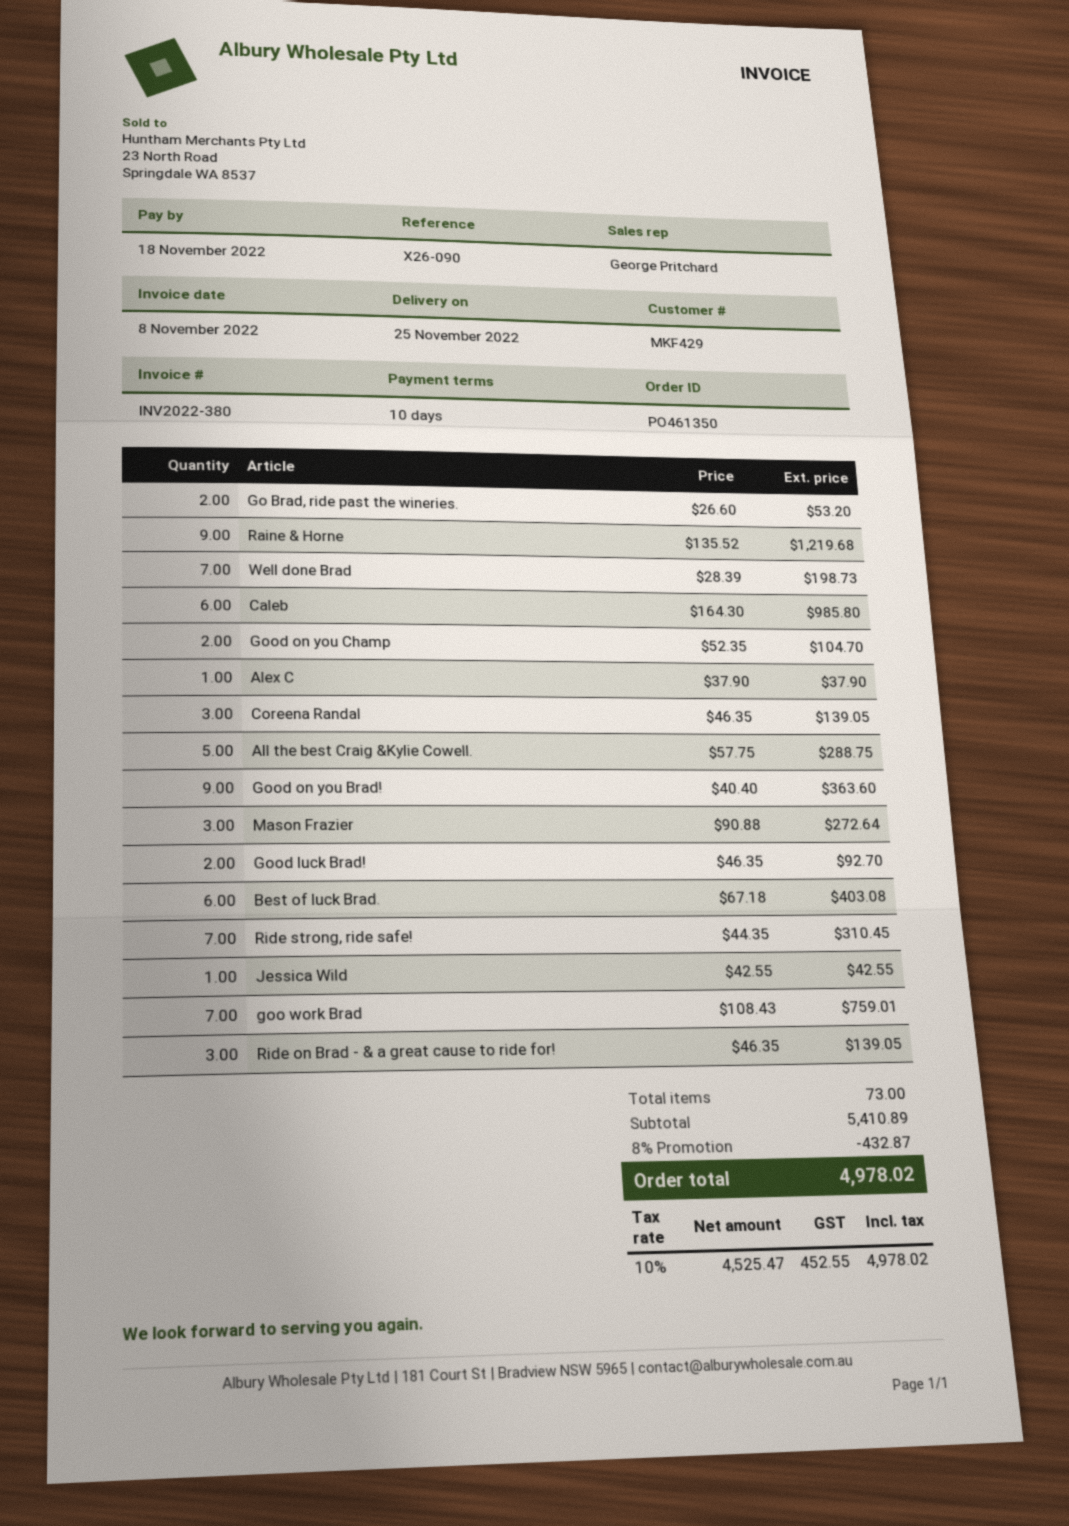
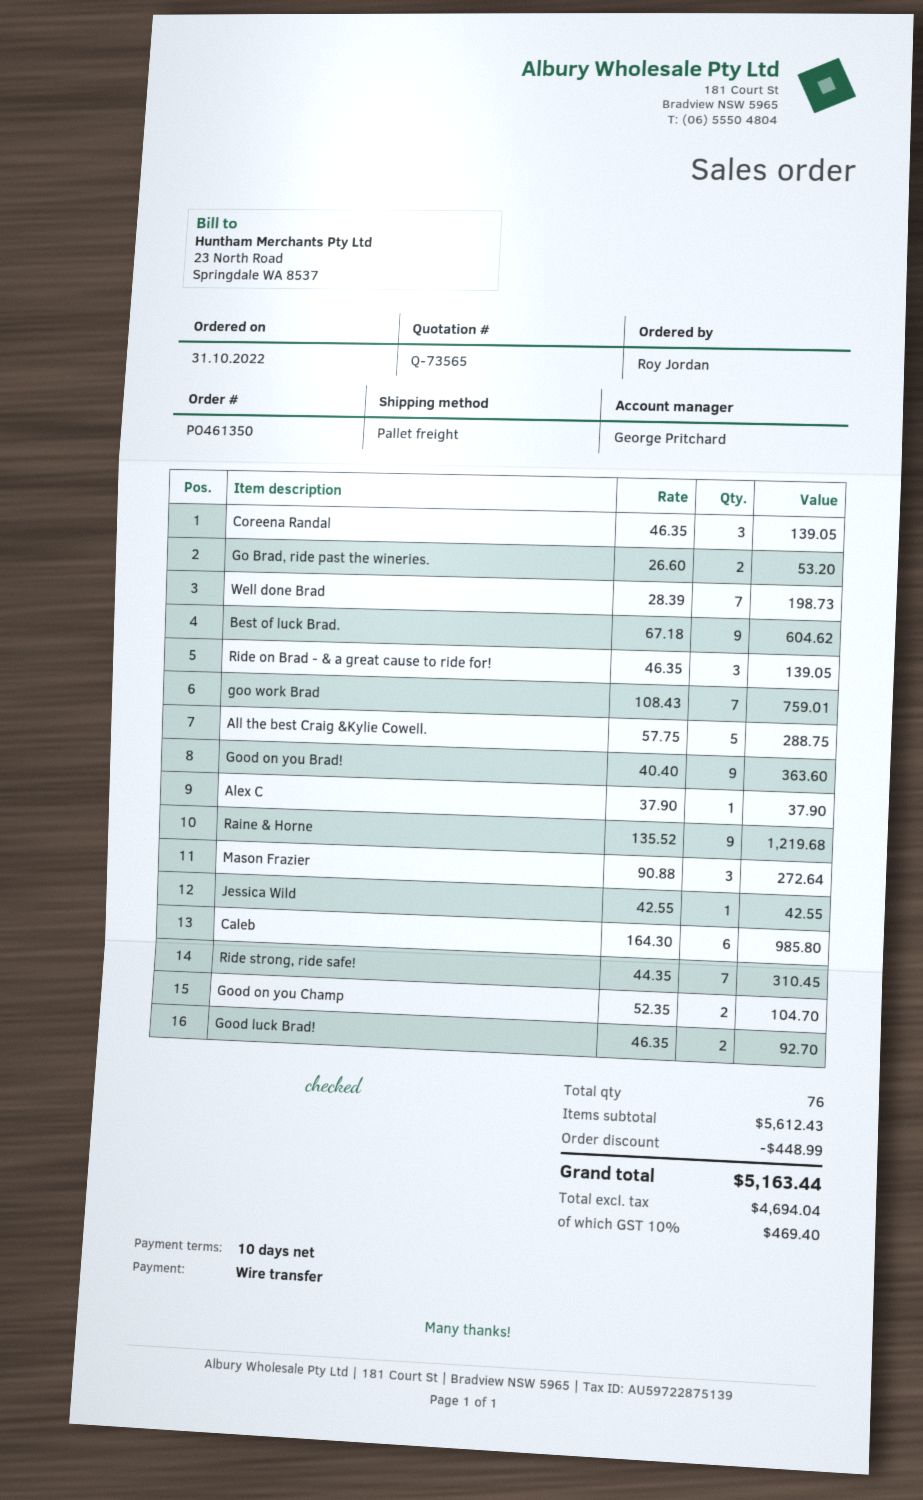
Best of luck Brad.: 6 x 67.18 = 403.08 -> 9 x 67.18 = 604.62
total quantity: 73 -> 76
subtotal: 5410.89 -> 5612.43
discount: 432.87 -> 448.99
net: 4525.47 -> 4694.04
tax: 10% = 452.55 -> 10% = 469.40
total: 4978.02 -> 5163.44

